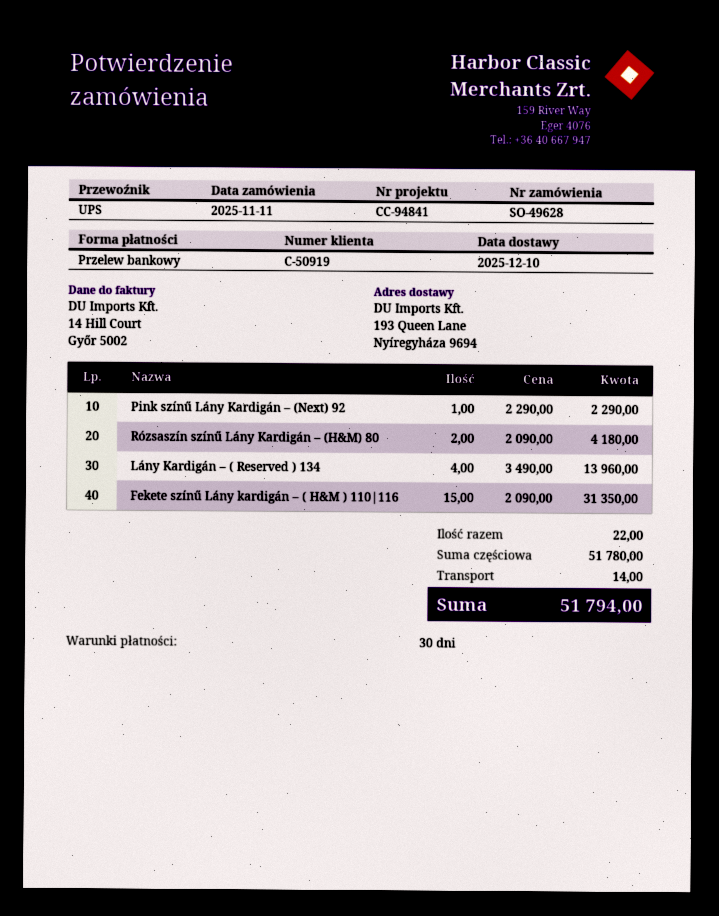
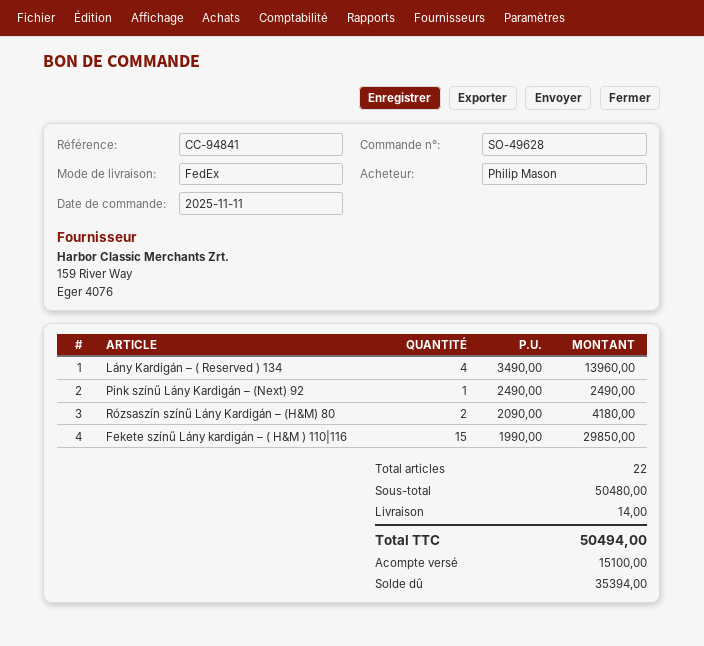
shipping method: UPS -> FedEx
Pink színű Lány Kardigán – (Next) 92: 1 x 2290.00 = 2290.00 -> 1 x 2490.00 = 2490.00
Fekete színű Lány kardigán – ( H&M ) 110|116: 15 x 2090.00 = 31350.00 -> 15 x 1990.00 = 29850.00
subtotal: 51780.00 -> 50480.00
total: 51794.00 -> 50494.00

